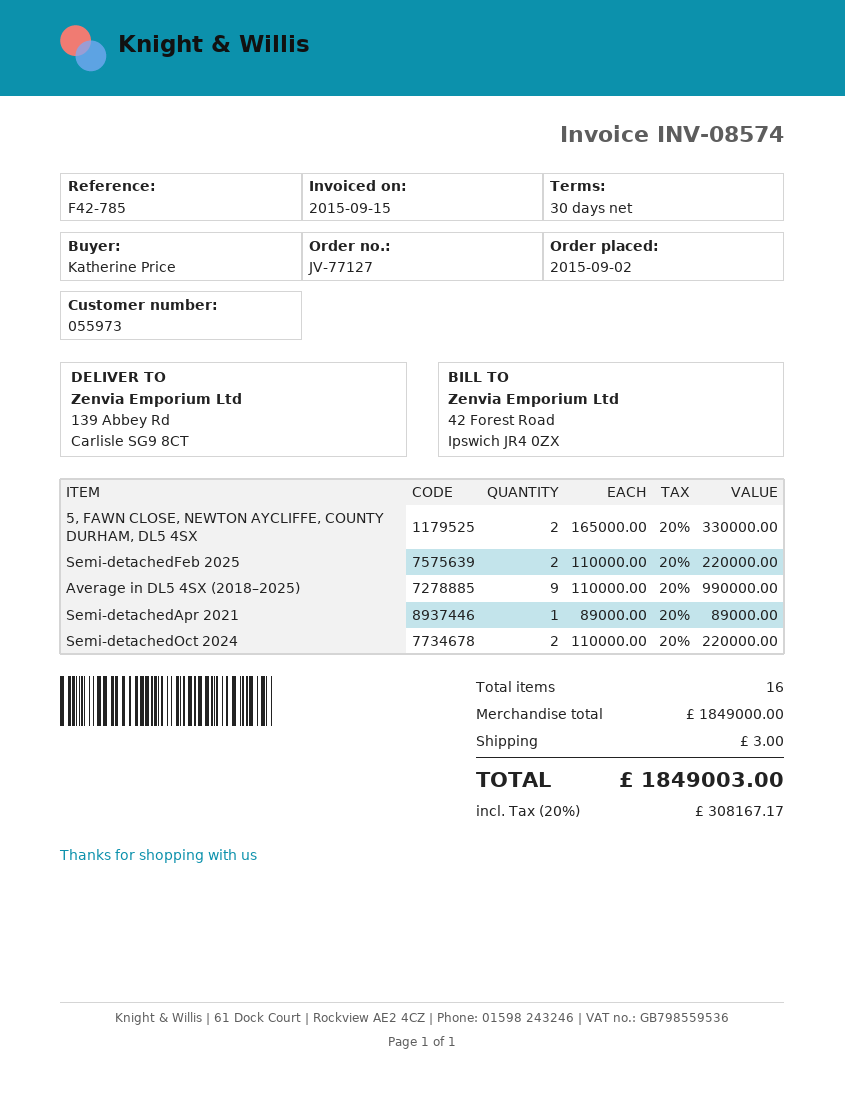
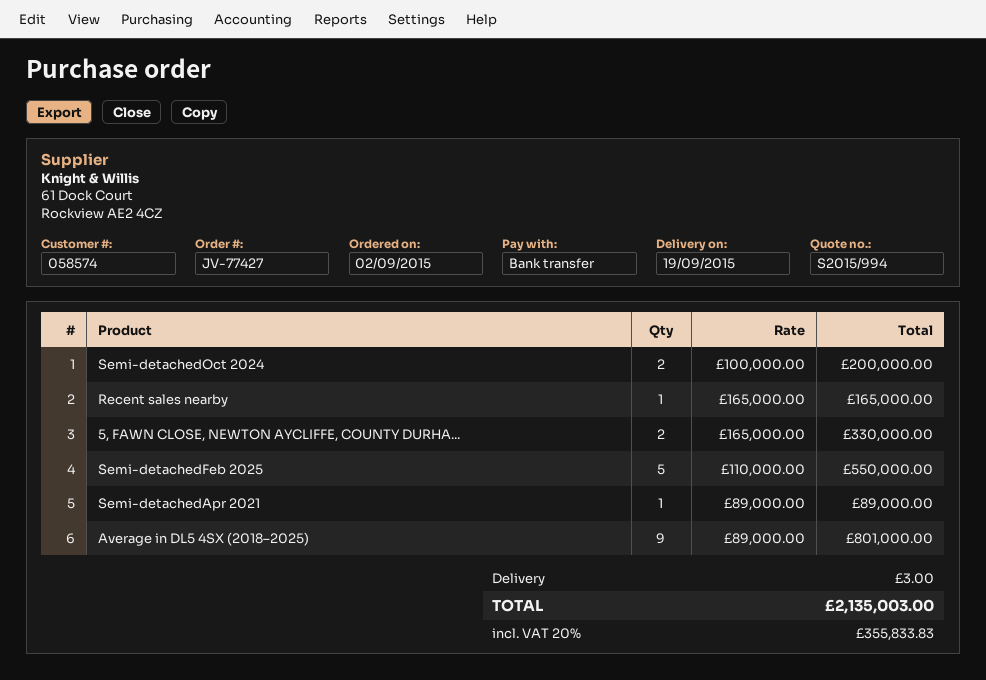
order number: JV-77127 -> JV-77427
customer number: 055973 -> 058574
Semi-detachedFeb 2025: 2 x 110000.00 = 220000.00 -> 5 x 110000.00 = 550000.00
Average in DL5 4SX (2018–2025): 9 x 110000.00 = 990000.00 -> 9 x 89000.00 = 801000.00
Semi-detachedOct 2024: 2 x 110000.00 = 220000.00 -> 2 x 100000.00 = 200000.00
Recent sales nearby: none -> 1 x 165000.00 = 165000.00
tax: 20% = 308167.17 -> 20% = 355833.83
total: 1849003.00 -> 2135003.00

